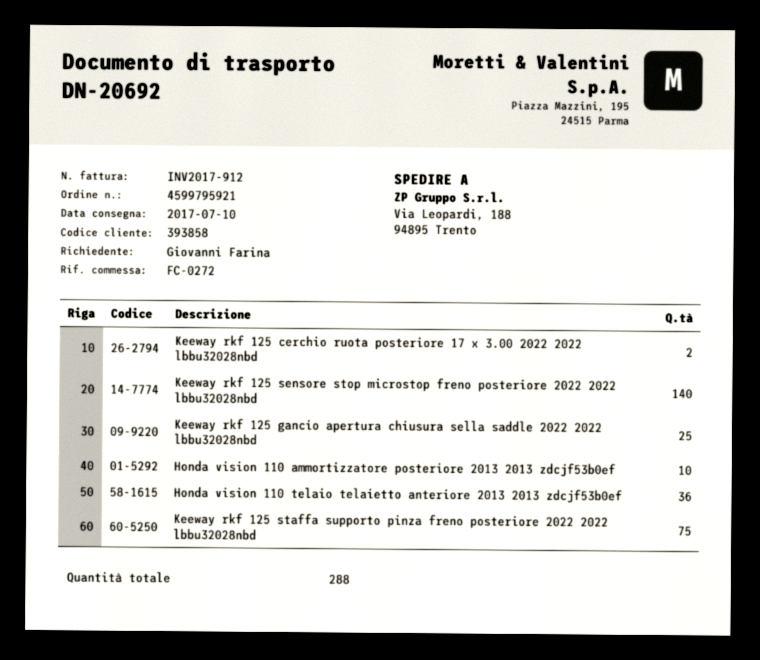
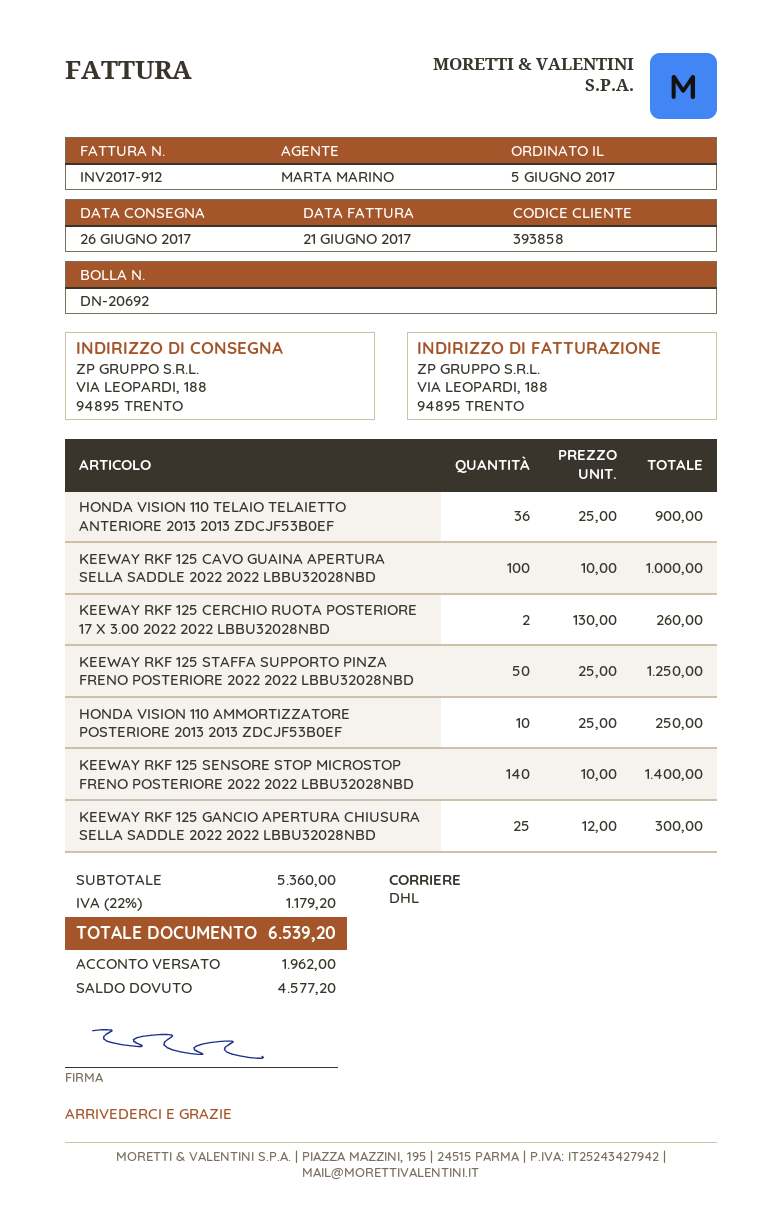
delivery date: 2017-07-10 -> 2017-06-26
Keeway rkf 125 staffa supporto pinza freno posteriore 2022 2022 lbbu32028nbd: 75 -> 50
KEEWAY RKF 125 CAVO GUAINA APERTURA SELLA SADDLE 2022 2022 LBBU32028NBD: none -> 100

